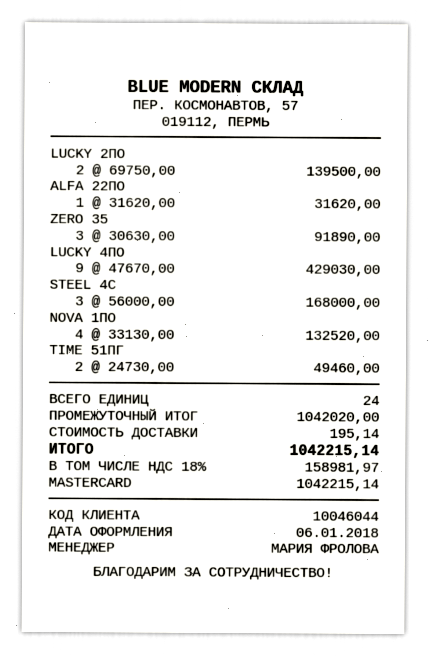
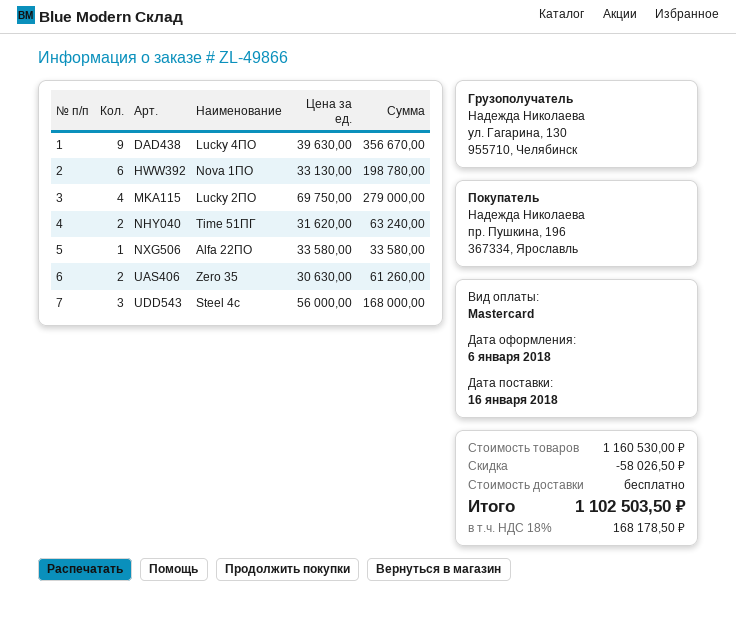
LUCKY 2ПО: 2 x 69750.00 = 139500.00 -> 4 x 69750.00 = 279000.00
ALFA 22ПО: 1 x 31620.00 = 31620.00 -> 1 x 33580.00 = 33580.00
ZERO 35: 3 x 30630.00 = 91890.00 -> 2 x 30630.00 = 61260.00
LUCKY 4ПО: 9 x 47670.00 = 429030.00 -> 9 x 39630.00 = 356670.00
NOVA 1ПО: 4 x 33130.00 = 132520.00 -> 6 x 33130.00 = 198780.00
TIME 51ПГ: 2 x 24730.00 = 49460.00 -> 2 x 31620.00 = 63240.00
subtotal: 1042020.00 -> 1160530.00
discount: none -> 58026.50
shipping: 195.14 -> 0.00
tax: 18% = 158981.97 -> 18% = 168178.50
total: 1042215.14 -> 1102503.50

